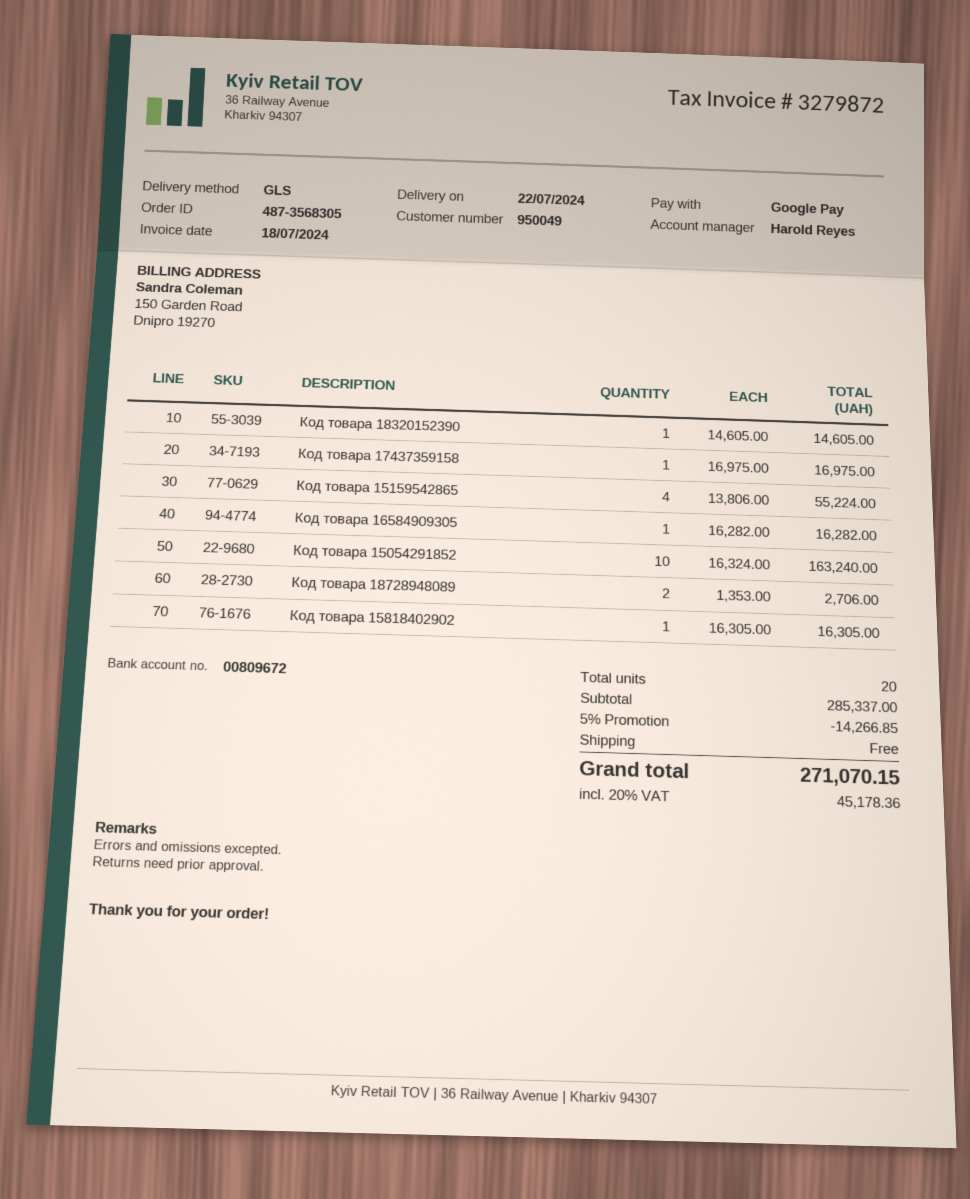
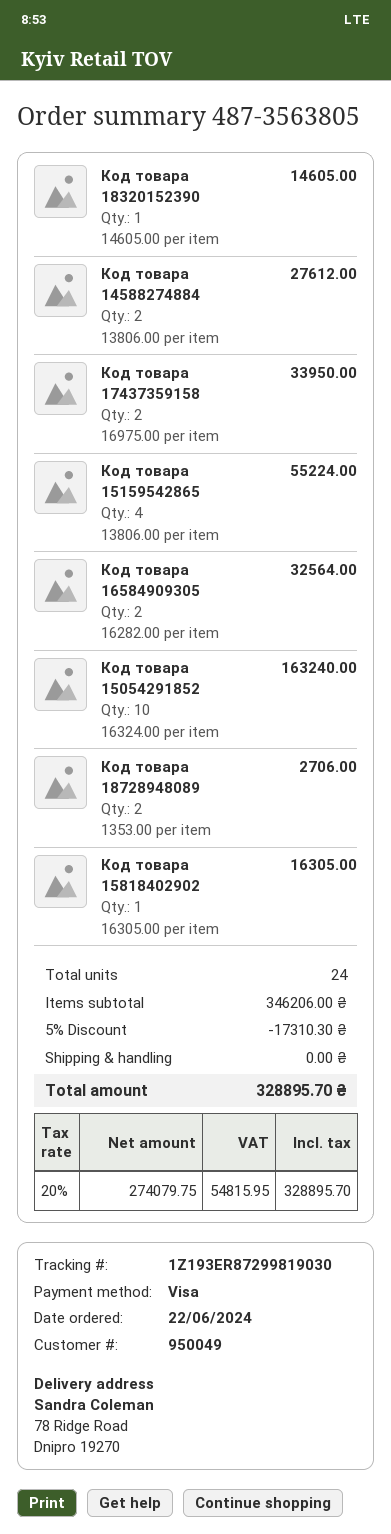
order number: 487-3568305 -> 487-3563805
payment method: Google Pay -> Visa
Код товара 17437359158: 1 x 16975.00 = 16975.00 -> 2 x 16975.00 = 33950.00
Код товара 16584909305: 1 x 16282.00 = 16282.00 -> 2 x 16282.00 = 32564.00
Код товара 14588274884: none -> 2 x 13806.00 = 27612.00
total quantity: 20 -> 24
subtotal: 285337.00 -> 346206.00
discount: 5% = 14266.85 -> 5% = 17310.30
tax: 20% = 45178.36 -> 20% = 54815.95
total: 271070.15 -> 328895.70

